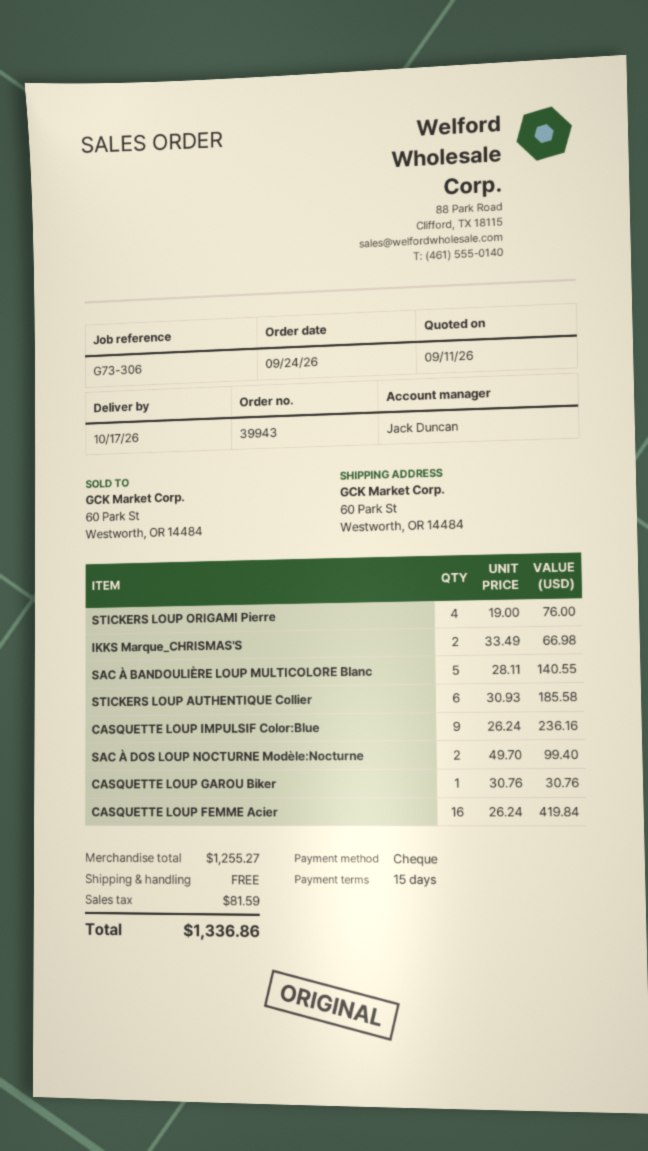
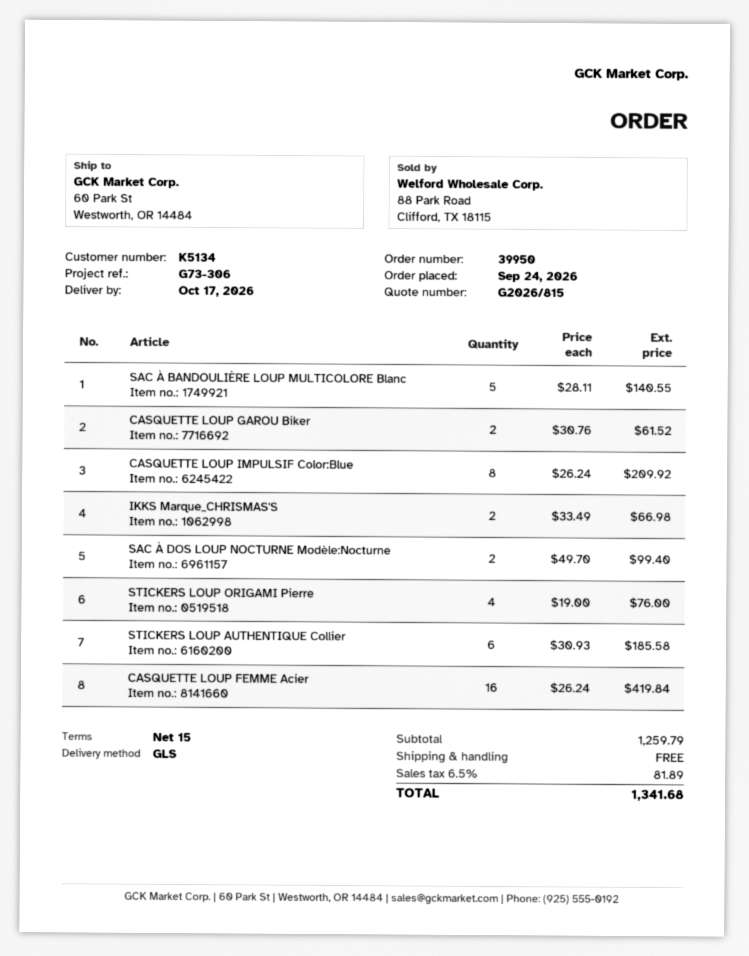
order number: 39943 -> 39950
CASQUETTE LOUP IMPULSIF Color:Blue: 9 x 26.24 = 236.16 -> 8 x 26.24 = 209.92
CASQUETTE LOUP GAROU Biker: 1 x 30.76 = 30.76 -> 2 x 30.76 = 61.52
subtotal: 1255.27 -> 1259.79
tax: 81.59 -> 81.89
total: 1336.86 -> 1341.68

